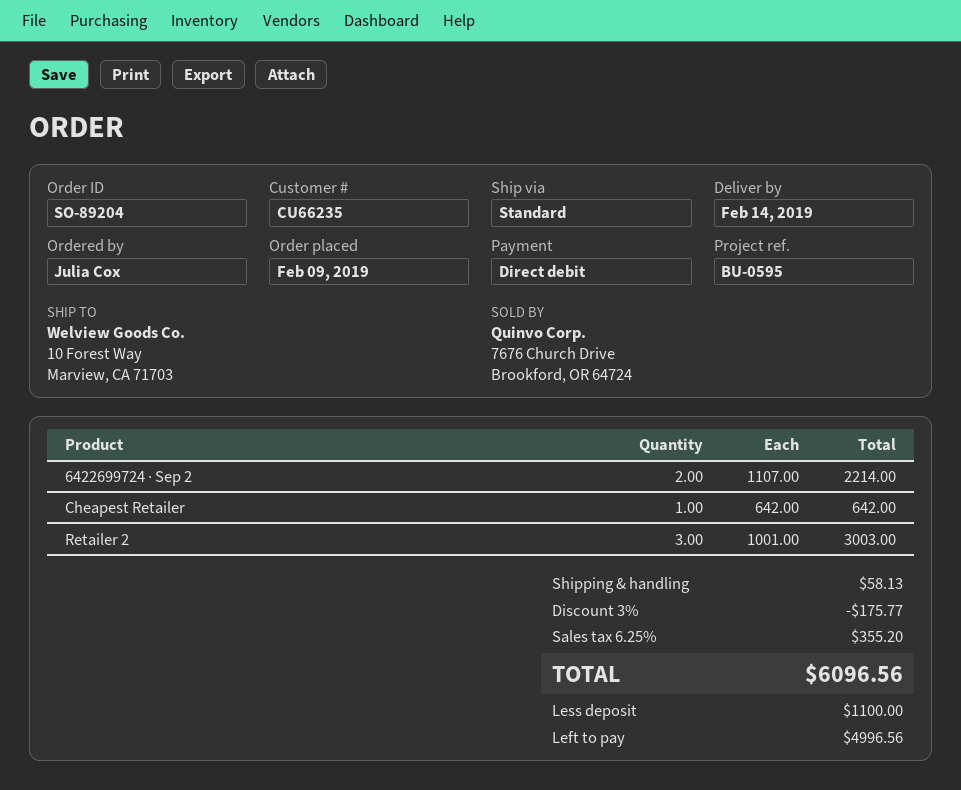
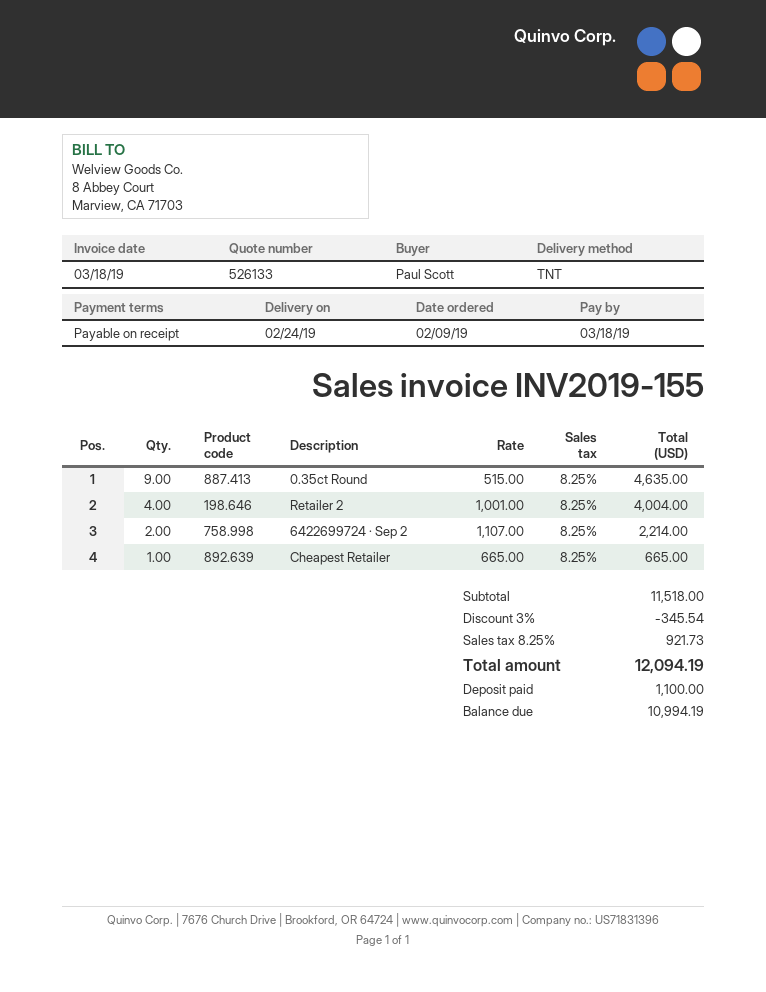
delivery date: 2019-02-14 -> 2019-02-24
ordered by: Julia Cox -> Paul Scott
shipping method: standard -> TNT
Cheapest Retailer: 1 x 642.00 = 642.00 -> 1 x 665.00 = 665.00
Retailer 2: 3 x 1001.00 = 3003.00 -> 4 x 1001.00 = 4004.00
0.35ct Round: none -> 9 x 515.00 = 4635.00
discount: 3% = 175.77 -> 3% = 345.54
shipping: 58.13 -> none
tax: 6.25% = 355.20 -> 8.25% = 921.73
total: 6096.56 -> 12094.19
balance: 4996.56 -> 10994.19

